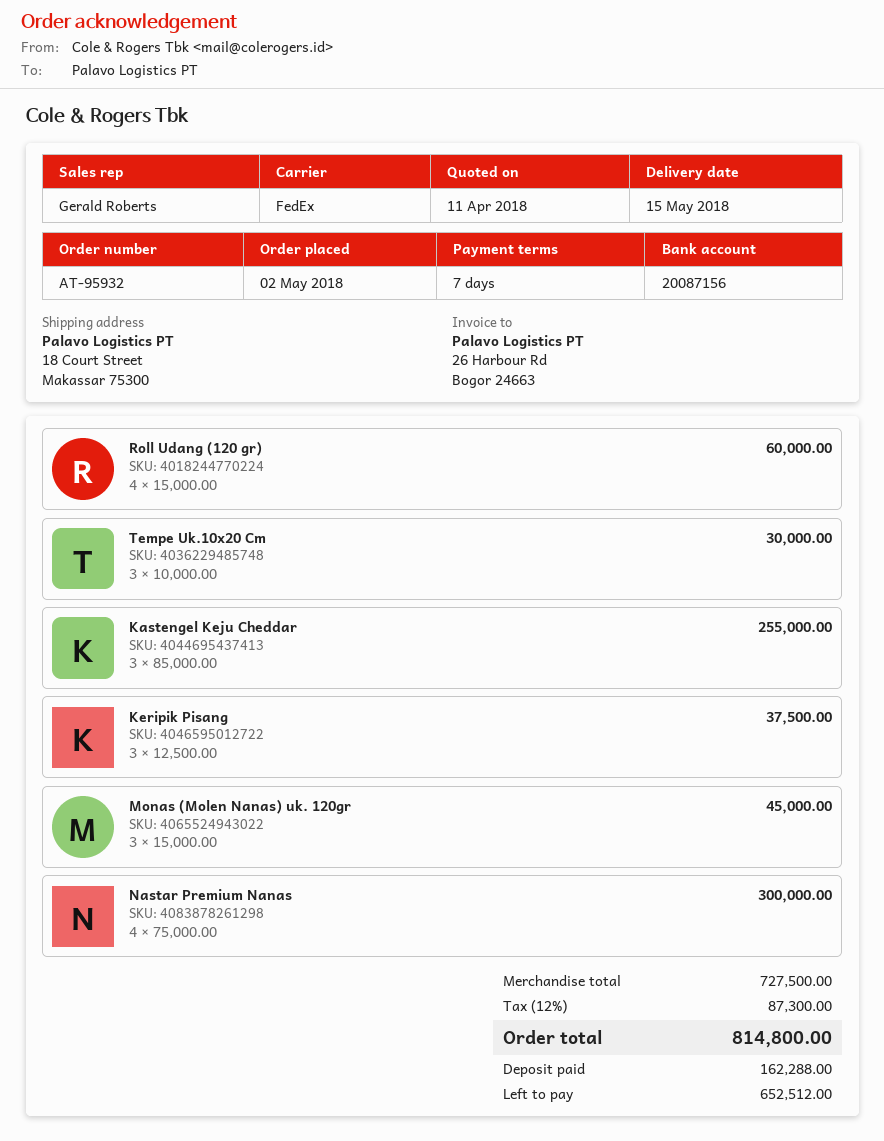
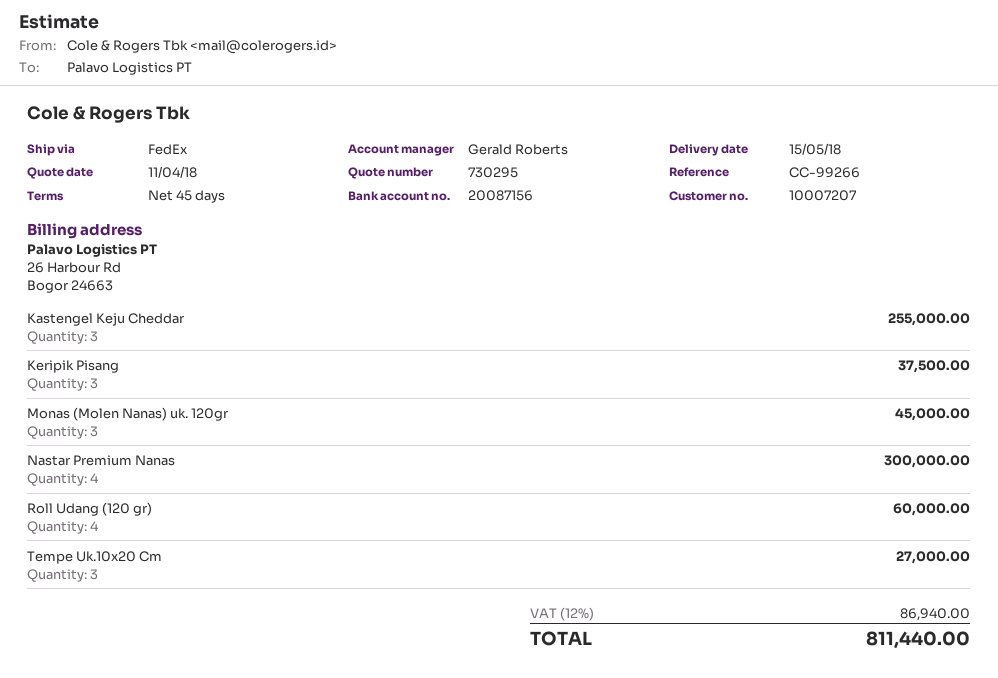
payment terms: 7 days -> 45 days
Tempe Uk.10x20 Cm: 3 for 30000.00 -> 3 for 27000.00
tax: 12% = 87300.00 -> 12% = 86940.00
total: 814800.00 -> 811440.00

